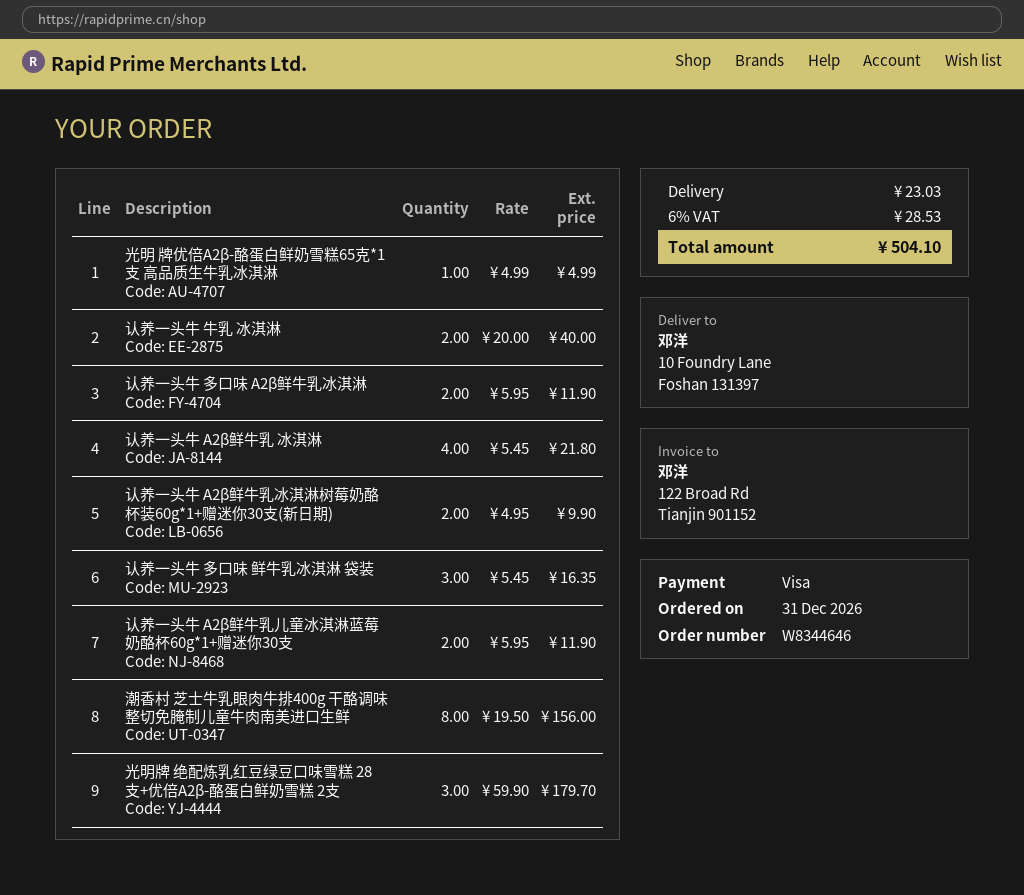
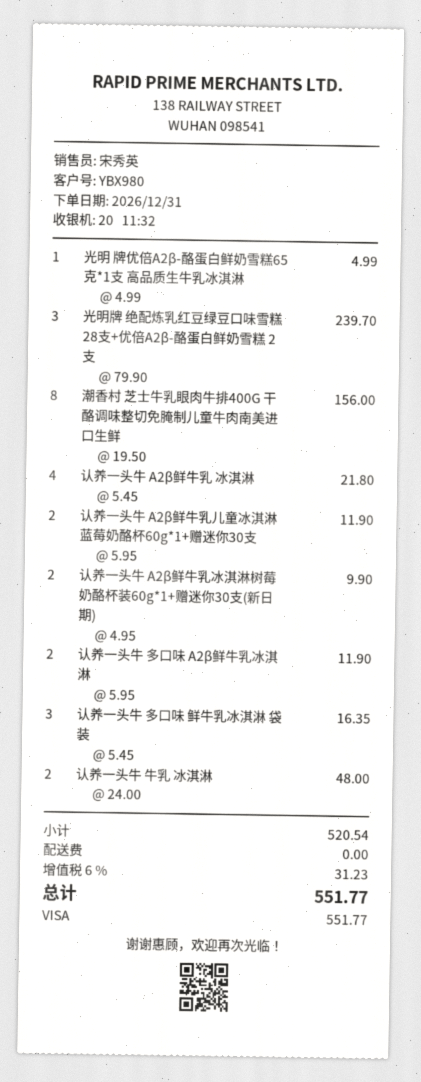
认养一头牛 牛乳 冰淇淋: 2 x 20.00 = 40.00 -> 2 x 24.00 = 48.00
光明牌 绝配炼乳红豆绿豆口味雪糕 28支+优倍A2β-酪蛋白鲜奶雪糕 2支: 3 x 59.90 = 179.70 -> 3 x 79.90 = 239.70
shipping: 23.03 -> 0.00
tax: 6% = 28.53 -> 6% = 31.23
total: 504.10 -> 551.77

